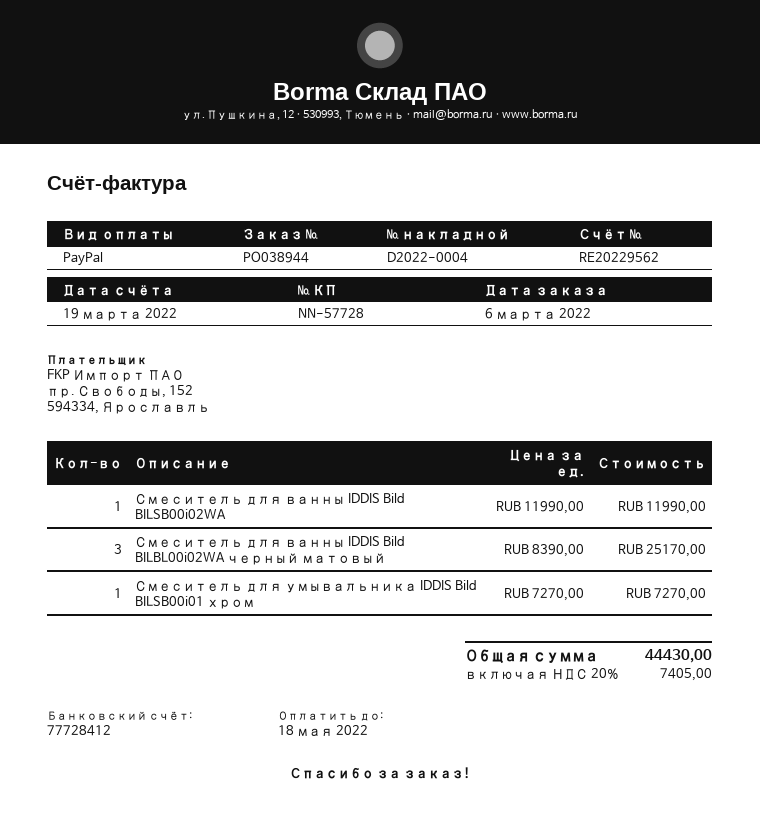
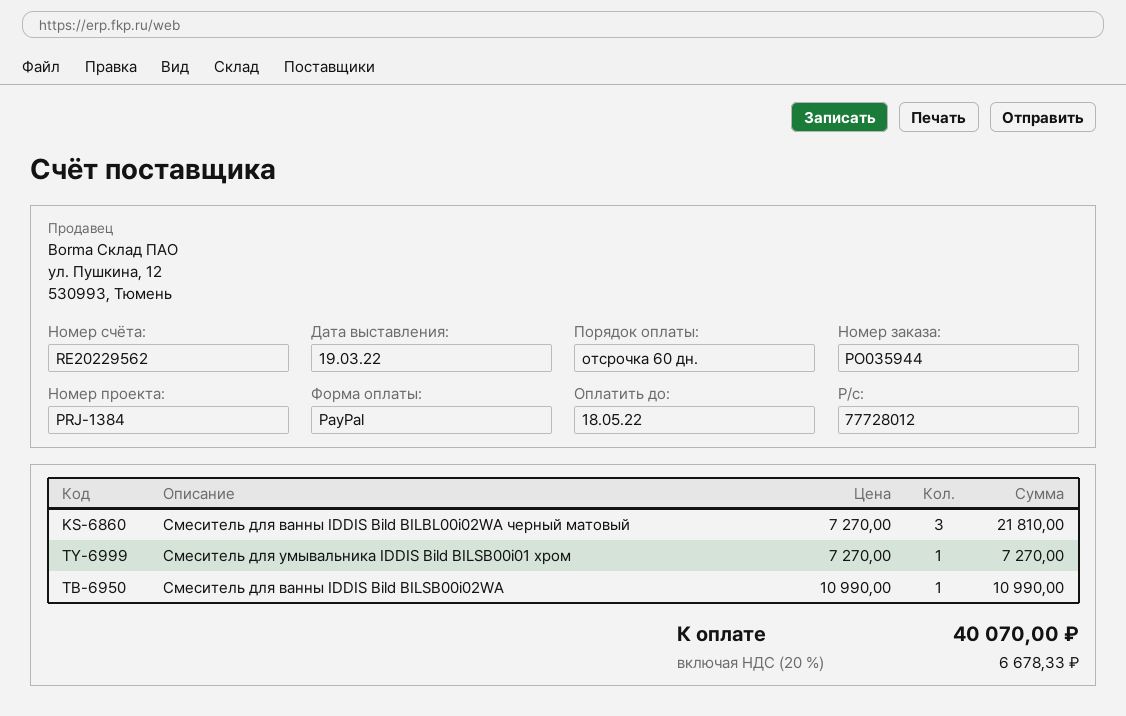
order number: PO038944 -> PO035944
bank account: 77728412 -> 77728012
Смеситель для ванны IDDIS Bild BILSB00i02WA: 1 x 11990.00 = 11990.00 -> 1 x 10990.00 = 10990.00
Смеситель для ванны IDDIS Bild BILBL00i02WA черный матовый: 3 x 8390.00 = 25170.00 -> 3 x 7270.00 = 21810.00
tax: 20% = 7405.00 -> 20% = 6678.33
total: 44430.00 -> 40070.00

